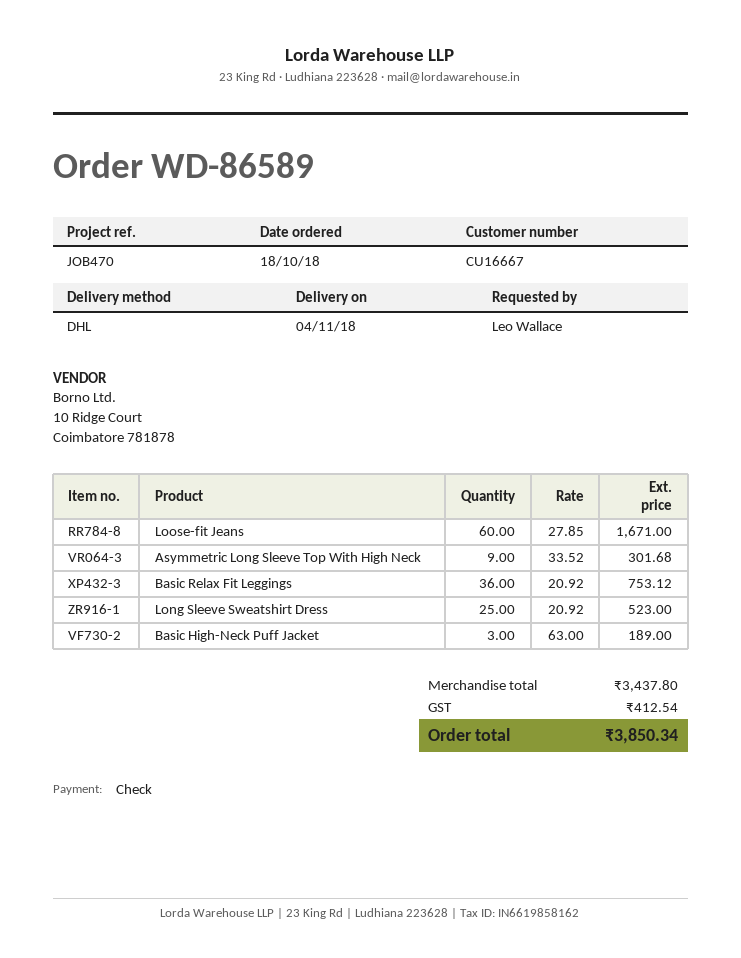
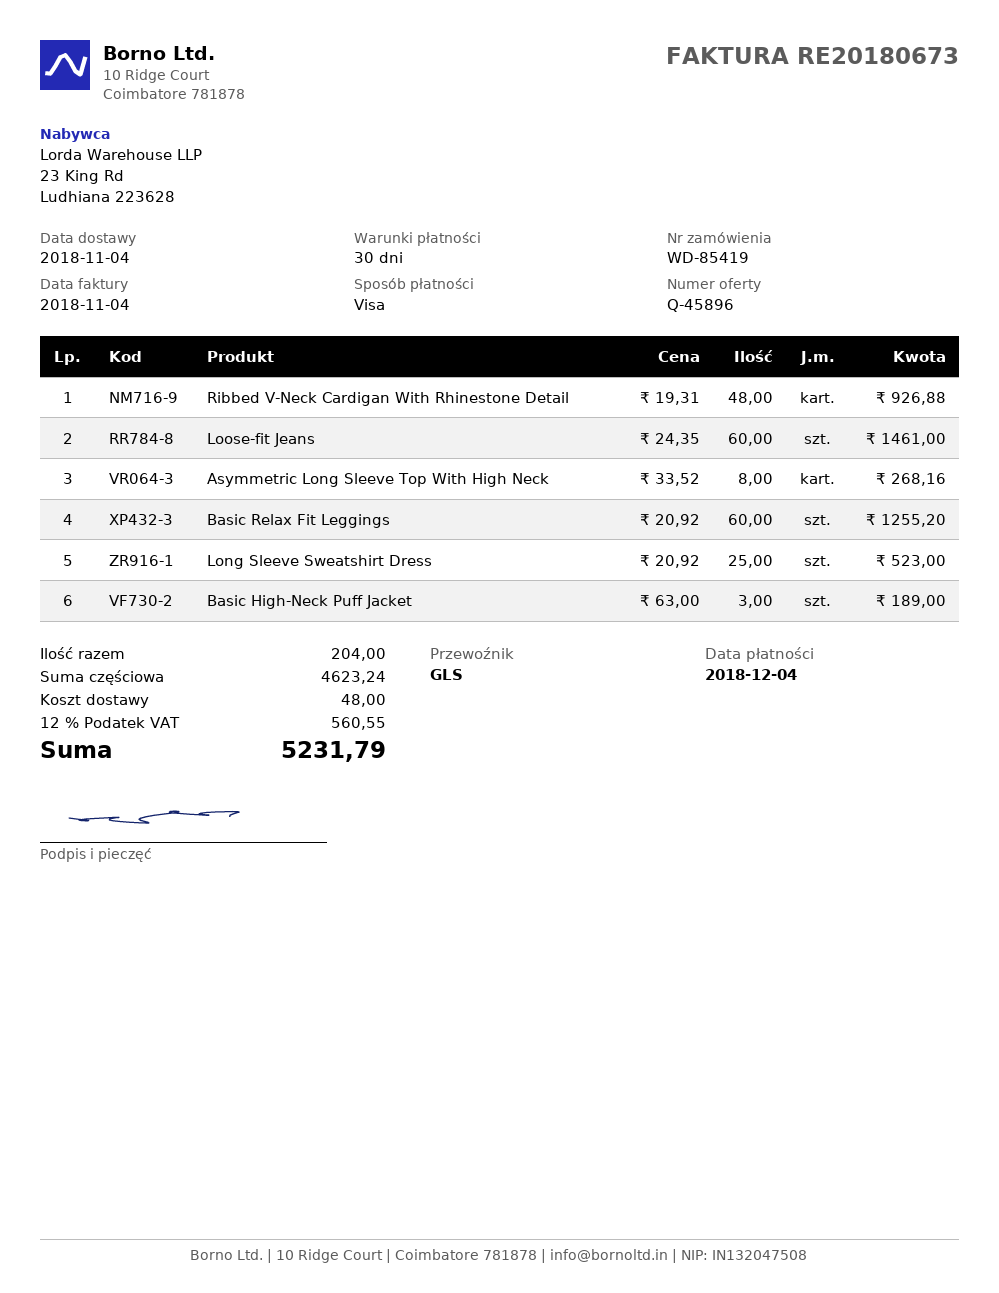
order number: WD-86589 -> WD-85419
payment method: cheque -> Visa
shipping method: DHL -> GLS
Loose-fit Jeans: 60 x 27.85 = 1671.00 -> 60 x 24.35 = 1461.00
Asymmetric Long Sleeve Top With High Neck: 9 x 33.52 = 301.68 -> 8 x 33.52 = 268.16
Basic Relax Fit Leggings: 36 x 20.92 = 753.12 -> 60 x 20.92 = 1255.20
Ribbed V-Neck Cardigan With Rhinestone Detail: none -> 48 x 19.31 = 926.88
subtotal: 3437.80 -> 4623.24
shipping: none -> 48.00
tax: 412.54 -> 560.55
total: 3850.34 -> 5231.79

